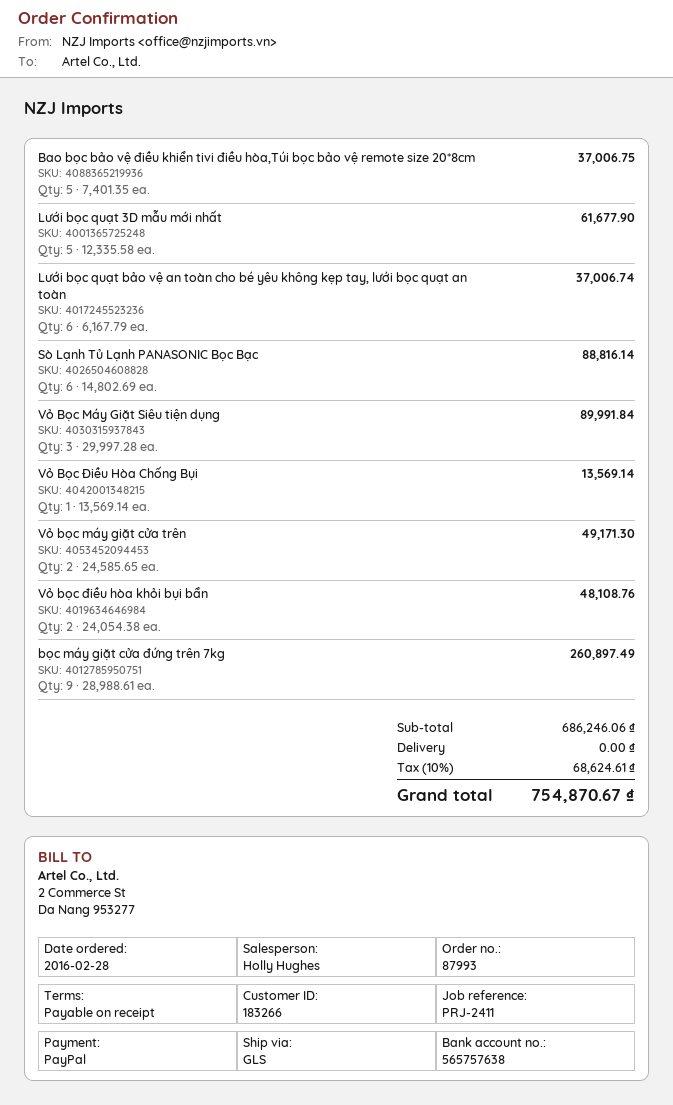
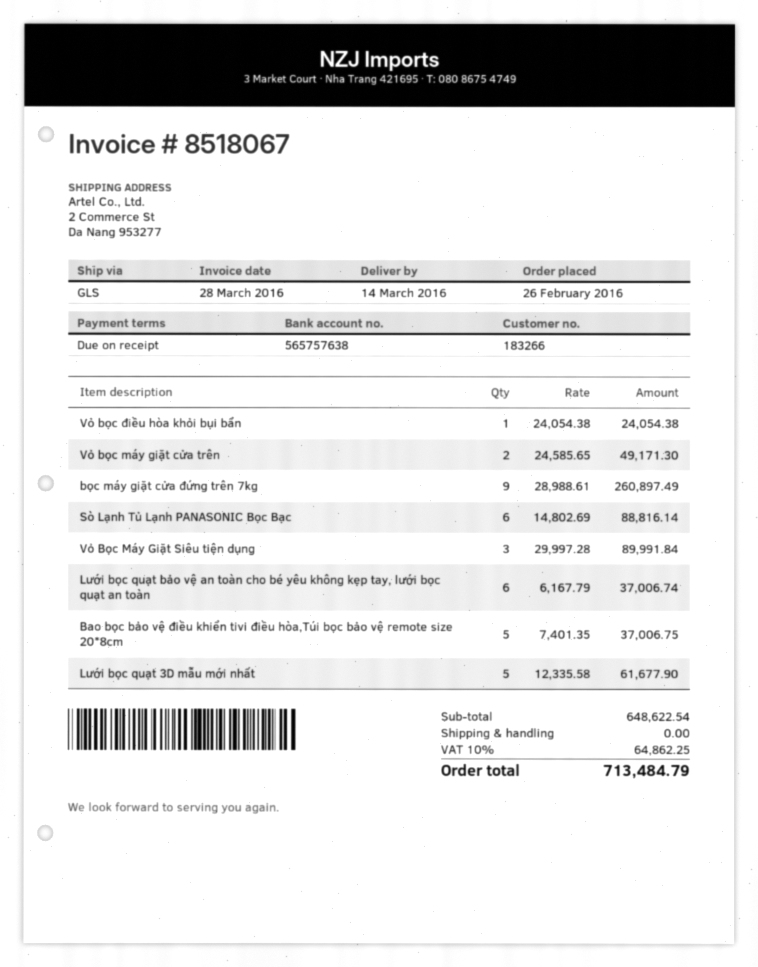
order date: 2016-02-28 -> 2016-02-26
Vỏ Bọc Điều Hòa Chống Bụi: 1 x 13569.14 = 13569.14 -> none
Vỏ bọc điều hòa khỏi bụi bẩn: 2 x 24054.38 = 48108.76 -> 1 x 24054.38 = 24054.38
subtotal: 686246.06 -> 648622.54
tax: 10% = 68624.61 -> 10% = 64862.25
total: 754870.67 -> 713484.79

